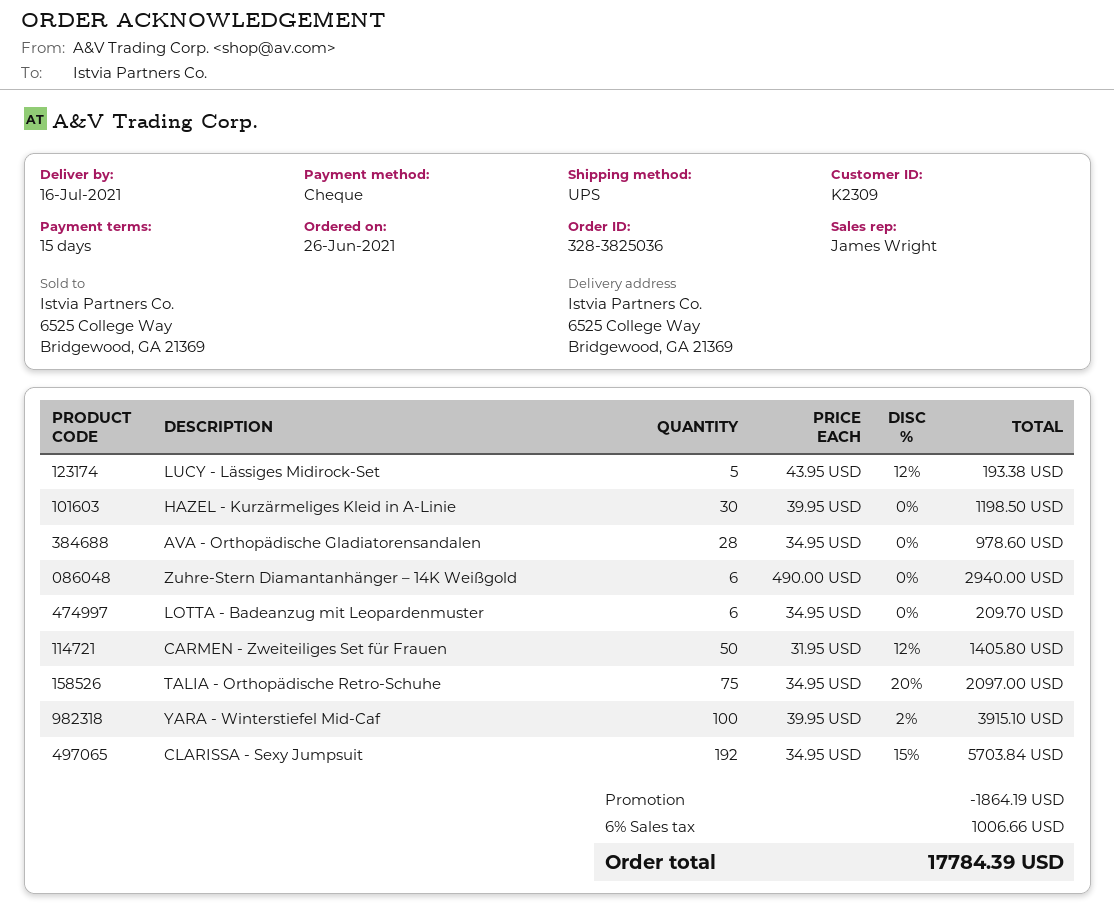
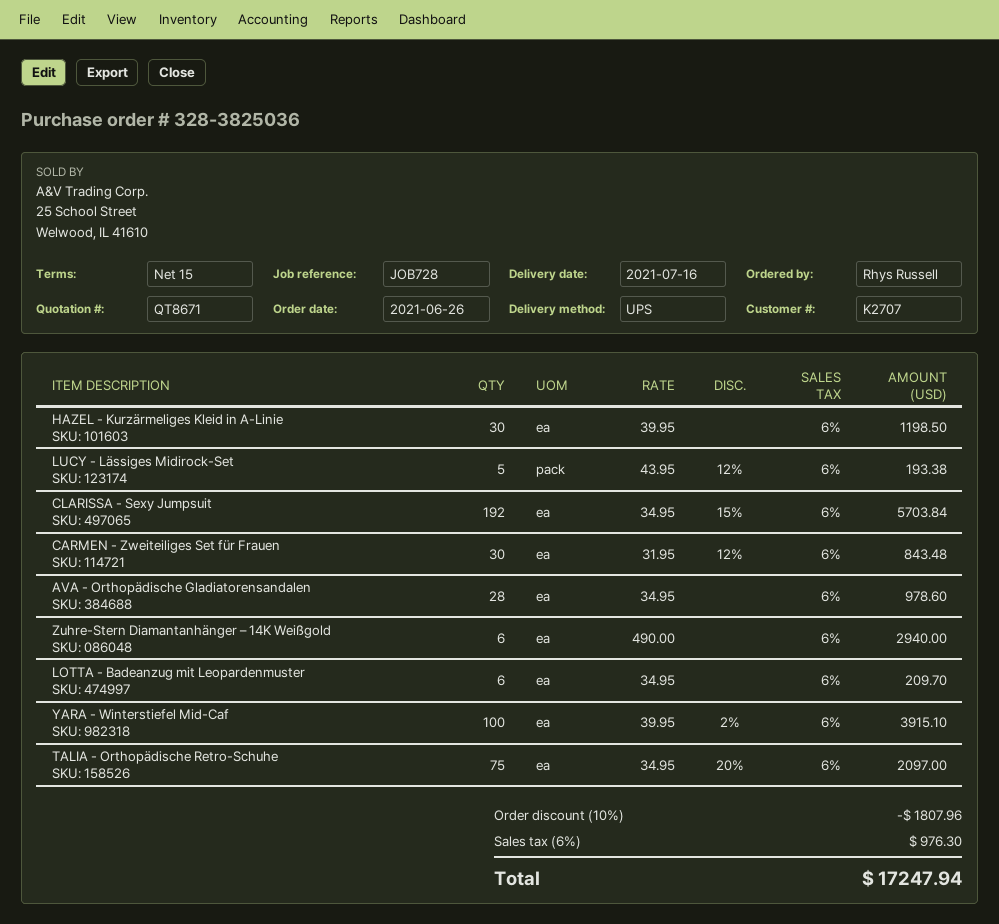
customer number: K2309 -> K2707
CARMEN - Zweiteiliges Set für Frauen: 50 x 31.95 - 12% = 1405.80 -> 30 x 31.95 - 12% = 843.48
discount: 1864.19 -> 1807.96
tax: 6% = 1006.66 -> 6% = 976.30
total: 17784.39 -> 17247.94

